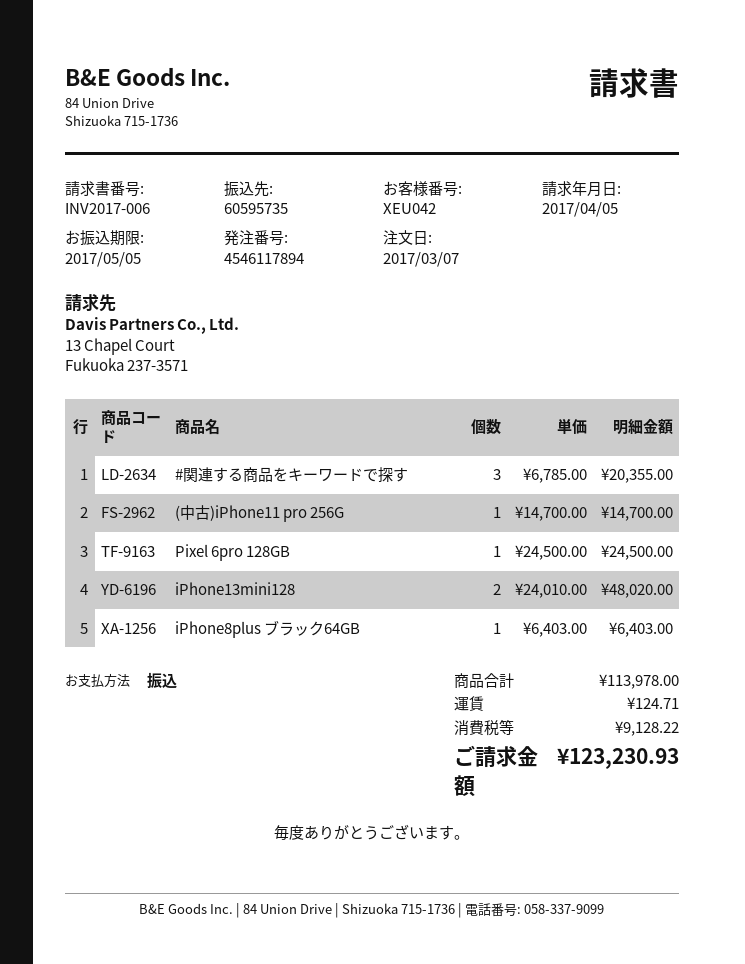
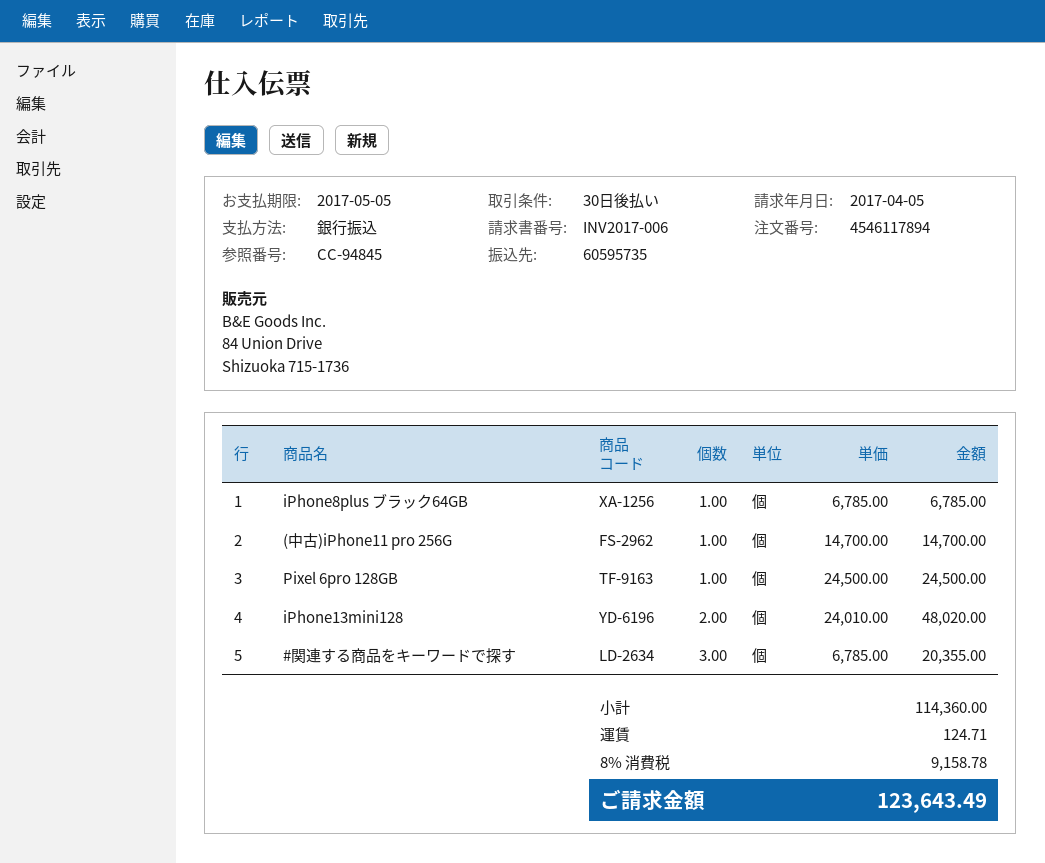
iPhone8plus ブラック64GB: 1 x 6403.00 = 6403.00 -> 1 x 6785.00 = 6785.00
subtotal: 113978.00 -> 114360.00
tax: 9128.22 -> 9158.78
total: 123230.93 -> 123643.49

